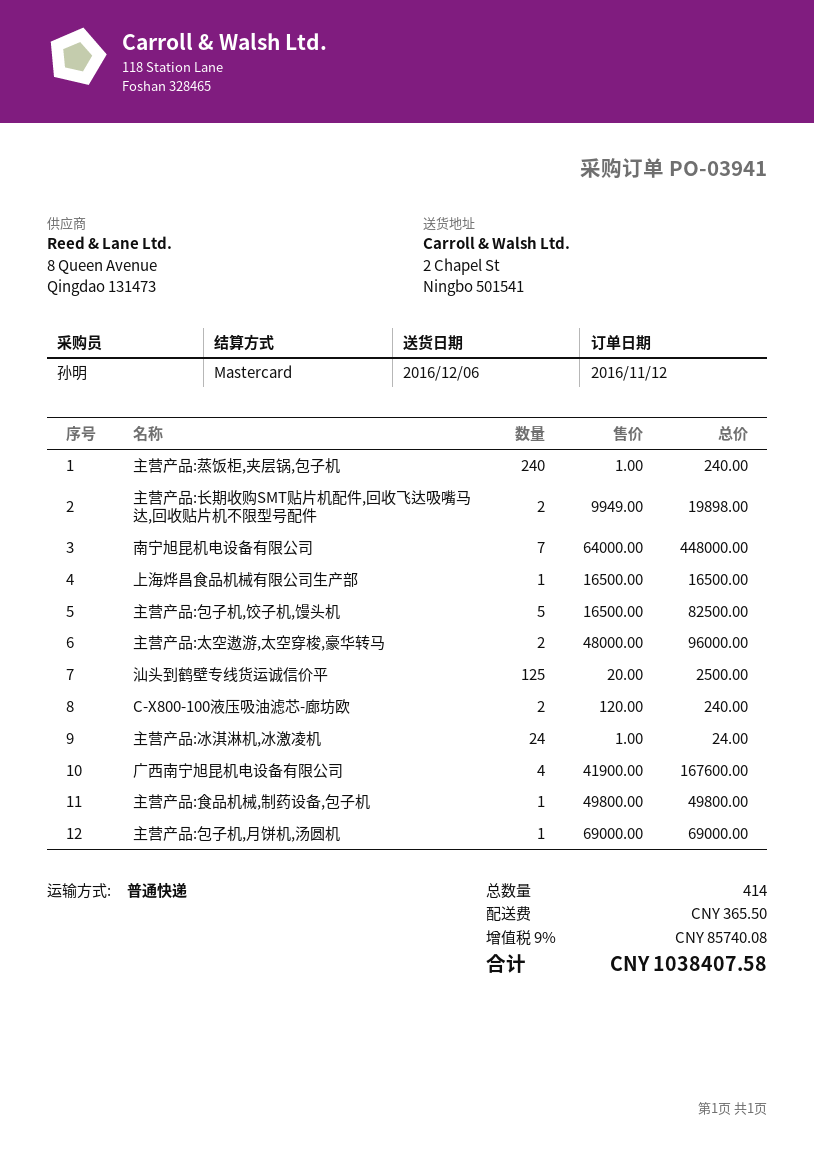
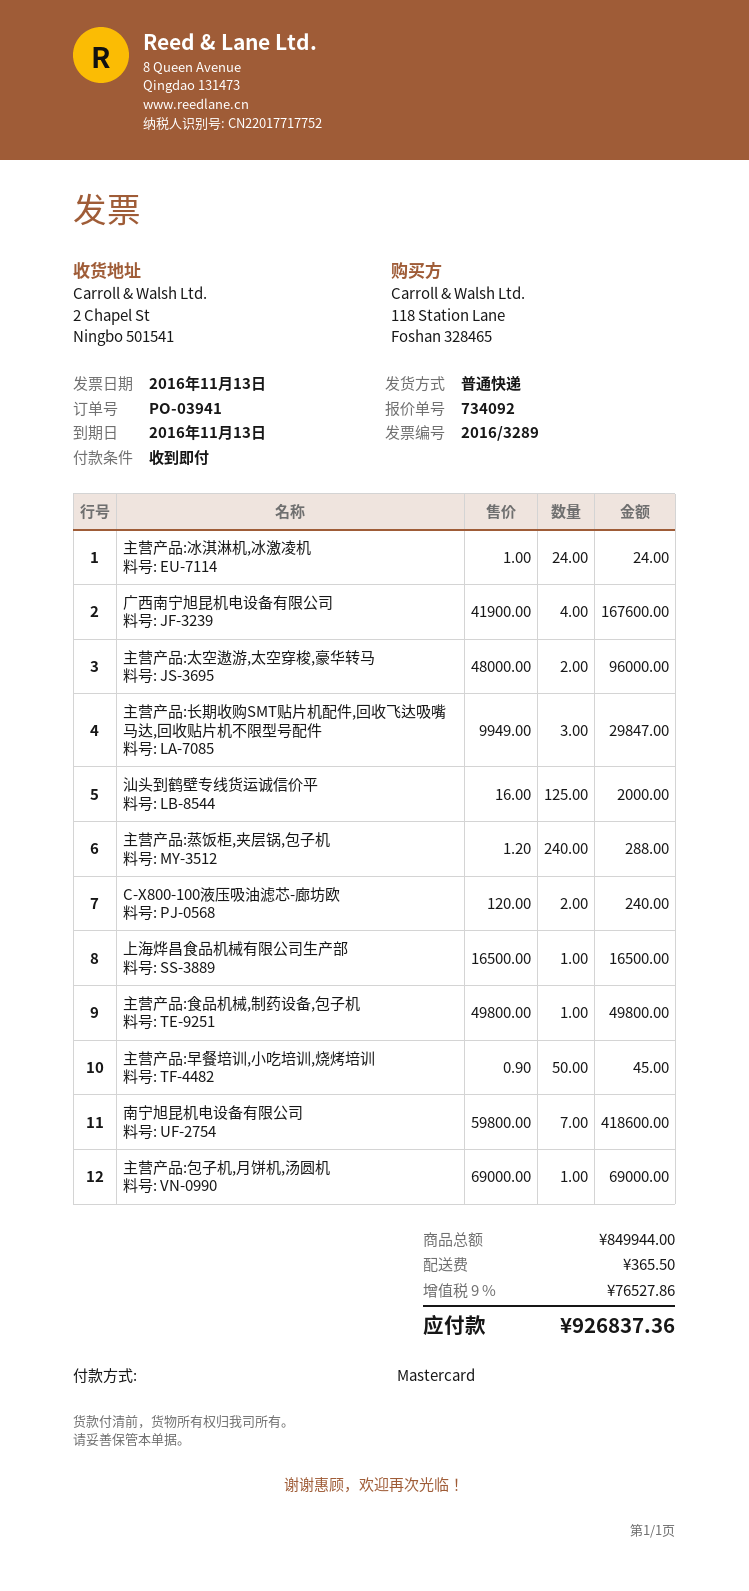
主营产品:蒸饭柜,夹层锅,包子机: 240 x 1.00 = 240.00 -> 240 x 1.20 = 288.00
主营产品:长期收购SMT贴片机配件,回收飞达吸嘴马达,回收贴片机不限型号配件: 2 x 9949.00 = 19898.00 -> 3 x 9949.00 = 29847.00
南宁旭昆机电设备有限公司: 7 x 64000.00 = 448000.00 -> 7 x 59800.00 = 418600.00
主营产品:包子机,饺子机,馒头机: 5 x 16500.00 = 82500.00 -> none
汕头到鹤壁专线货运诚信价平: 125 x 20.00 = 2500.00 -> 125 x 16.00 = 2000.00
主营产品:早餐培训,小吃培训,烧烤培训: none -> 50 x 0.90 = 45.00
tax: 9% = 85740.08 -> 9% = 76527.86
total: 1038407.58 -> 926837.36

